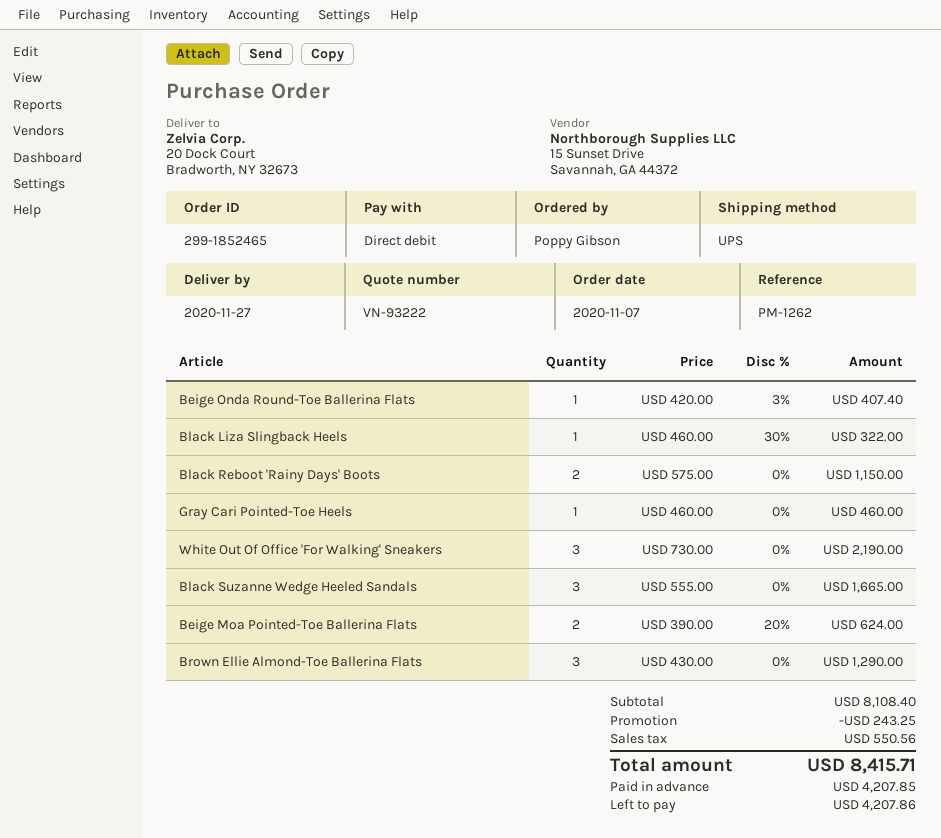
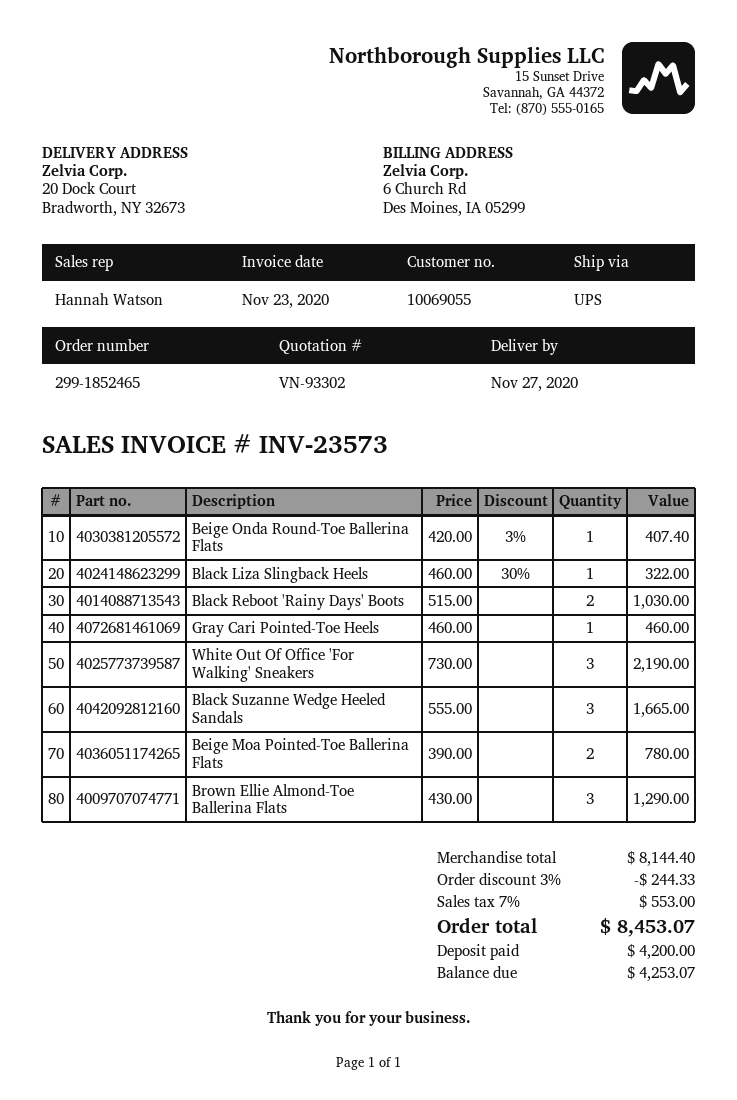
quote number: VN-93222 -> VN-93302
Black Reboot 'Rainy Days' Boots: 2 x 575.00 = 1150.00 -> 2 x 515.00 = 1030.00
Beige Moa Pointed-Toe Ballerina Flats: 2 x 390.00 - 20% = 624.00 -> 2 x 390.00 = 780.00
subtotal: 8108.40 -> 8144.40
discount: 243.25 -> 244.33
tax: 550.56 -> 553.00
total: 8415.71 -> 8453.07
deposit: 4207.85 -> 4200.00
balance: 4207.86 -> 4253.07

